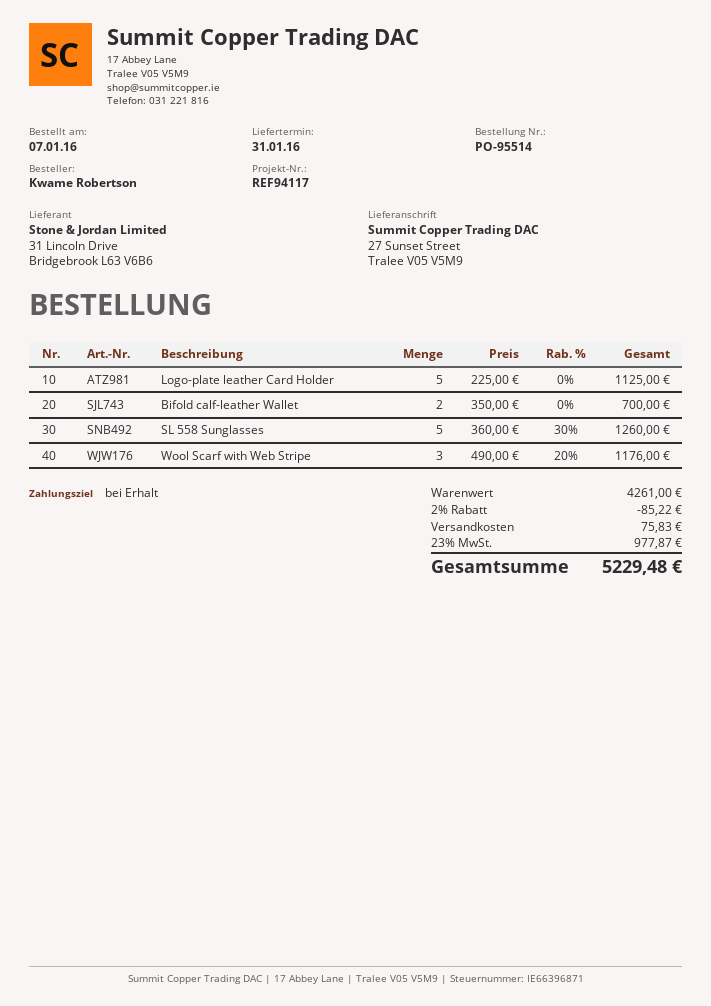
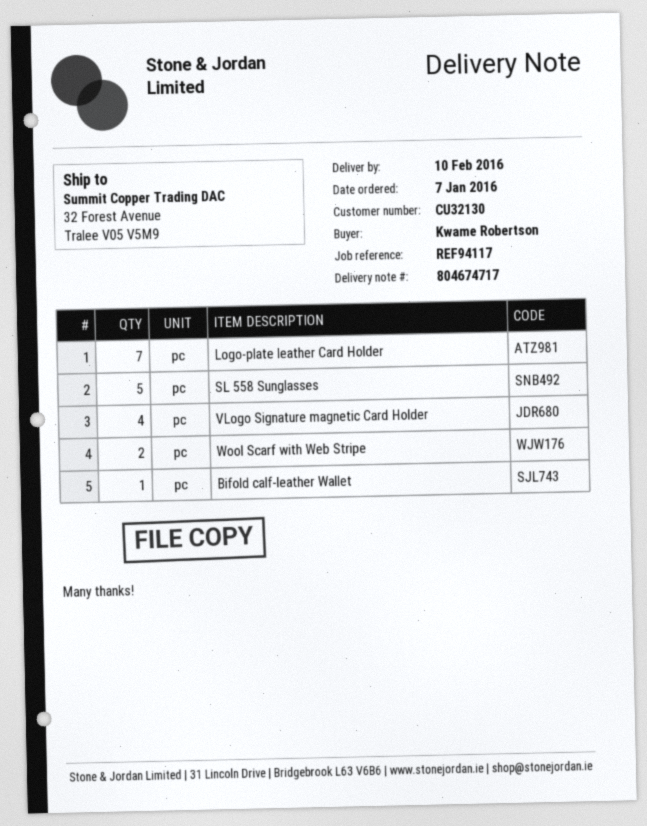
delivery date: 2016-01-31 -> 2016-02-10
ship to: 27 Sunset Street, Tralee V05 V5M9 -> 32 Forest Avenue, Tralee V05 V5M9
Logo-plate leather Card Holder: 5 -> 7
Bifold calf-leather Wallet: 2 -> 1
Wool Scarf with Web Stripe: 3 -> 2
VLogo Signature magnetic Card Holder: none -> 4

